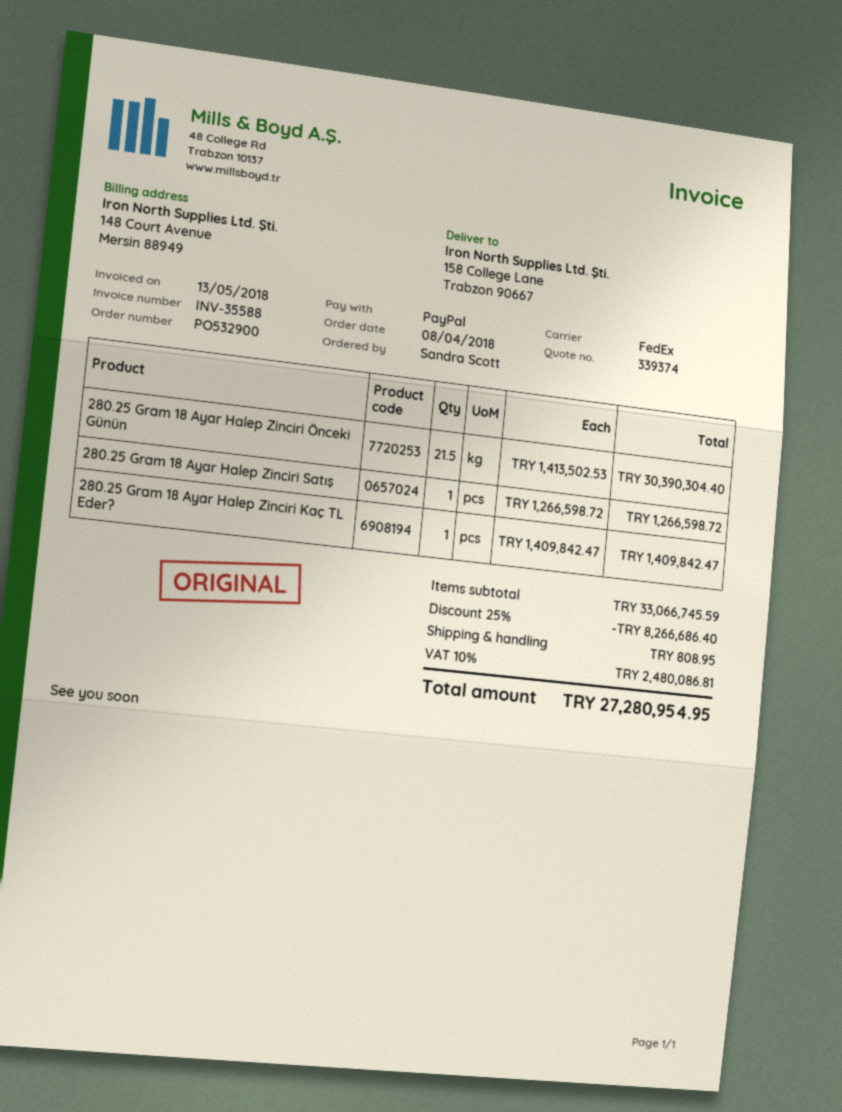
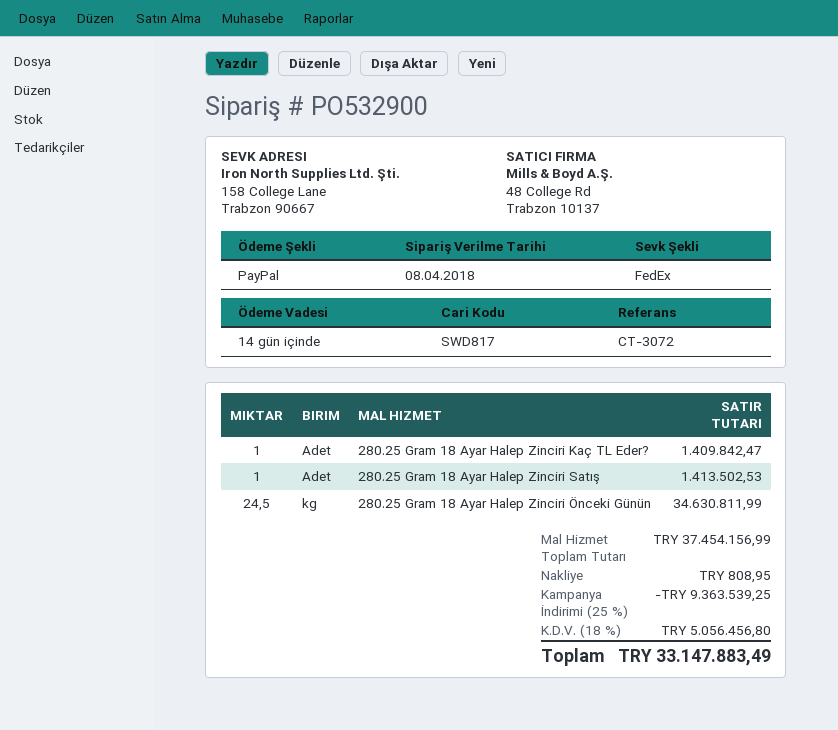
280.25 Gram 18 Ayar Halep Zinciri Önceki Günün: 21.5 for 30390304.40 -> 24.5 for 34630811.99
280.25 Gram 18 Ayar Halep Zinciri Satış: 1 for 1266598.72 -> 1 for 1413502.53
subtotal: 33066745.59 -> 37454156.99
discount: 25% = 8266686.40 -> 25% = 9363539.25
tax: 10% = 2480086.81 -> 18% = 5056456.80
total: 27280954.95 -> 33147883.49

